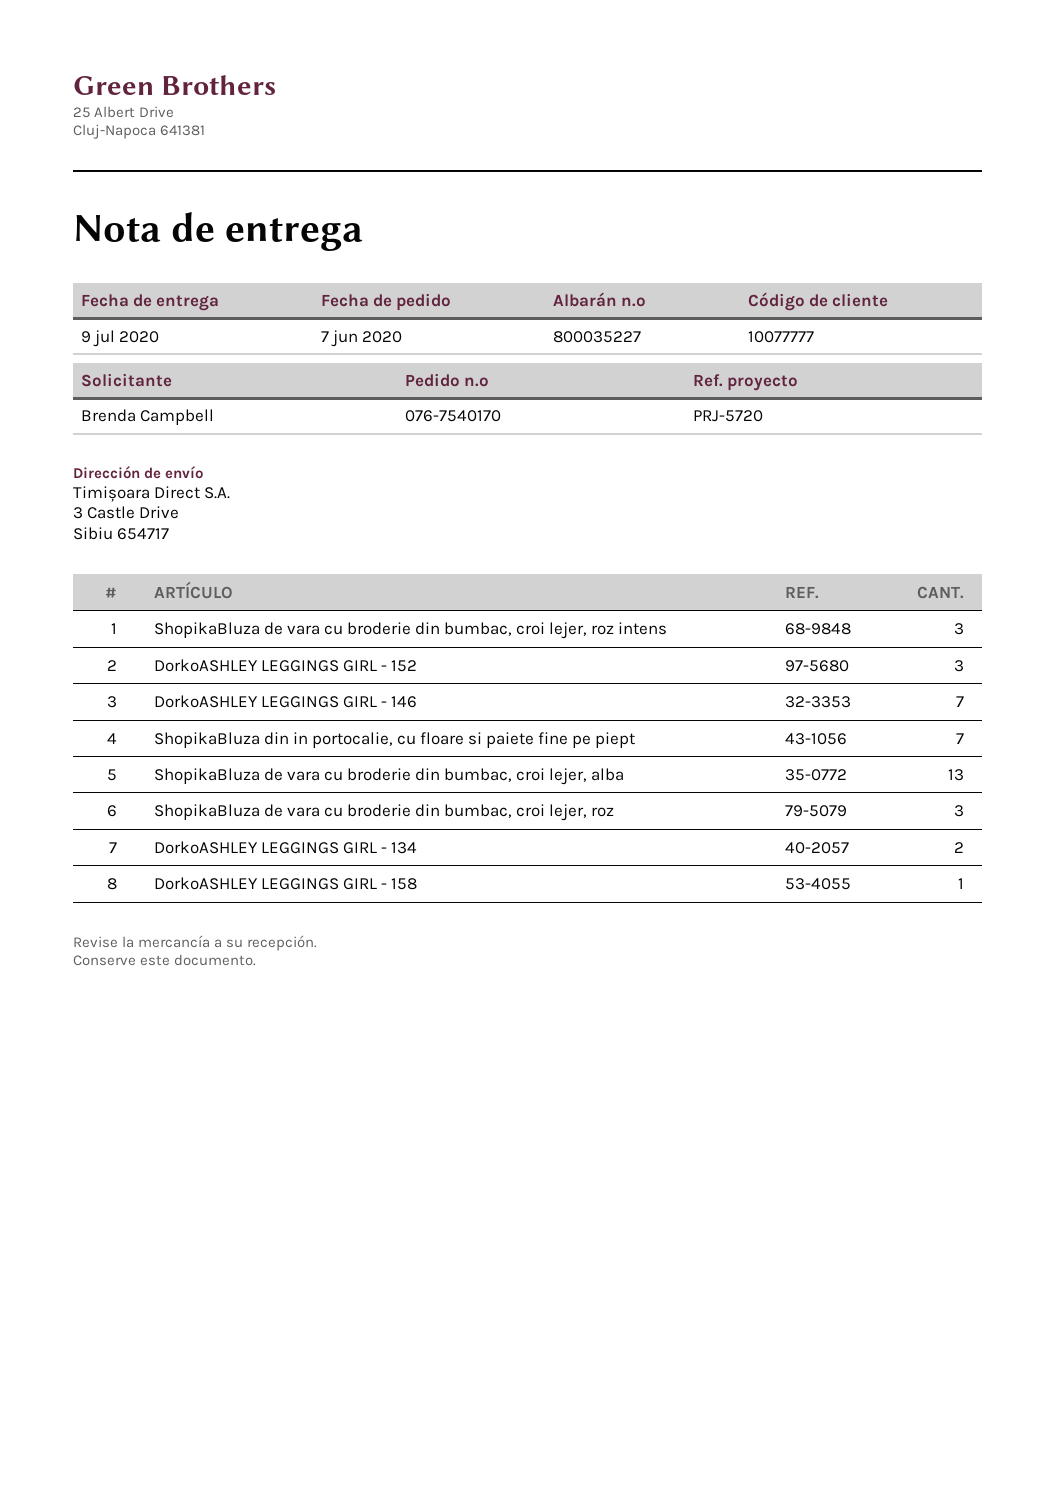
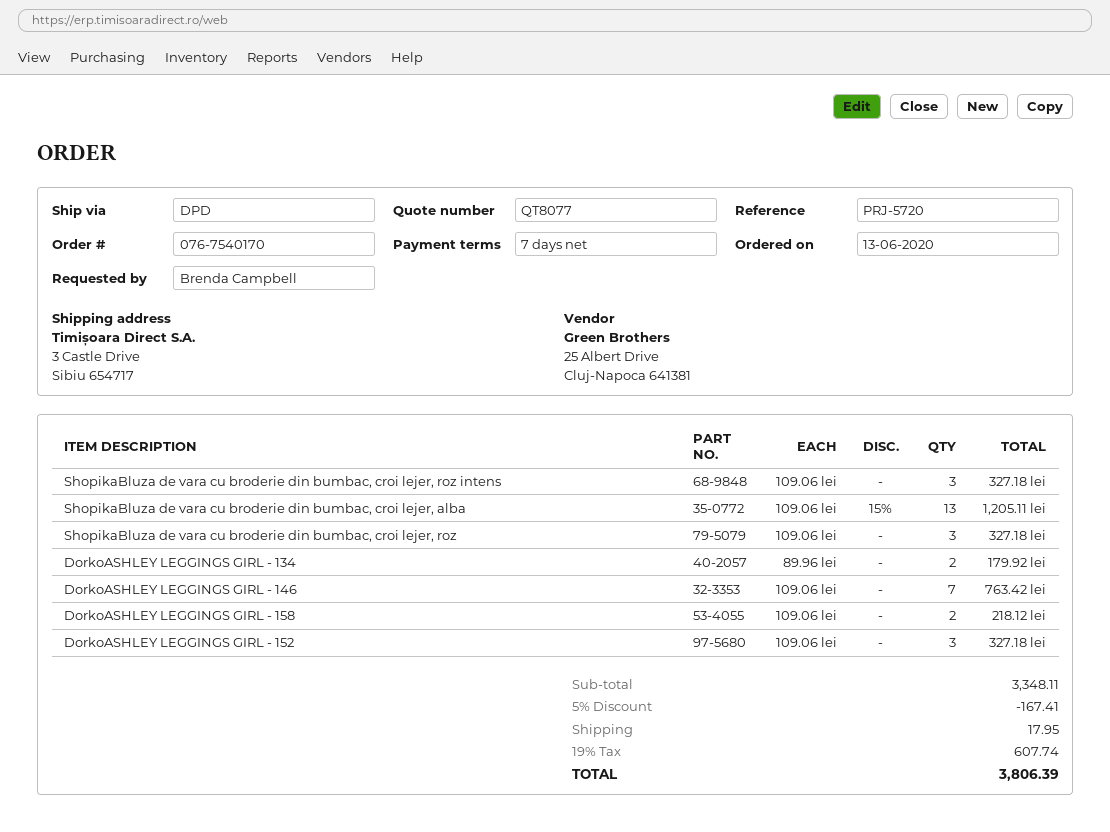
order date: 2020-06-07 -> 2020-06-13
ShopikaBluza din in portocalie, cu floare si paiete fine pe piept: 7 -> none
DorkoASHLEY LEGGINGS GIRL - 158: 1 -> 2

